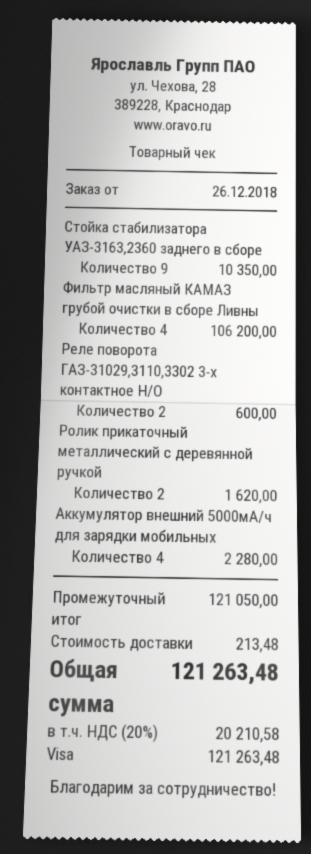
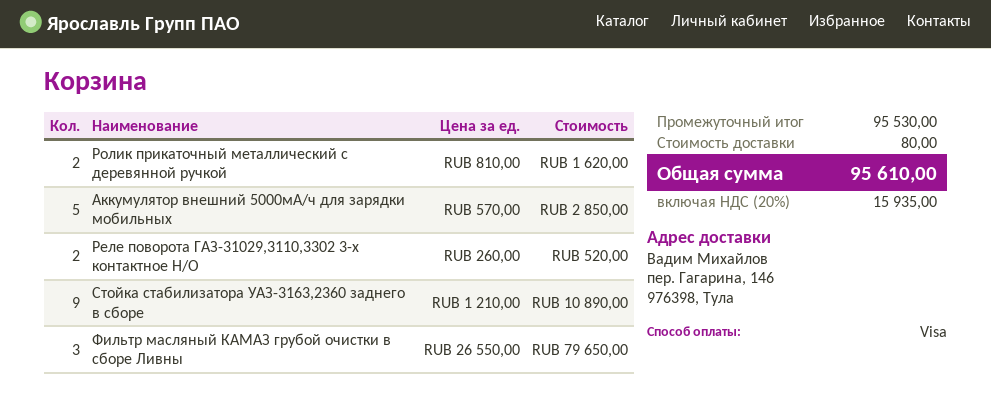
Стойка стабилизатора УАЗ-3163,2360 заднего в сборе: 9 for 10350.00 -> 9 for 10890.00
Фильтр масляный КАМАЗ грубой очистки в сборе Ливны: 4 for 106200.00 -> 3 for 79650.00
Реле поворота ГАЗ-31029,3110,3302 3-х контактное Н/О: 2 for 600.00 -> 2 for 520.00
Аккумулятор внешний 5000мА/ч для зарядки мобильных: 4 for 2280.00 -> 5 for 2850.00
subtotal: 121050.00 -> 95530.00
shipping: 213.48 -> 80.00
tax: 20% = 20210.58 -> 20% = 15935.00
total: 121263.48 -> 95610.00

